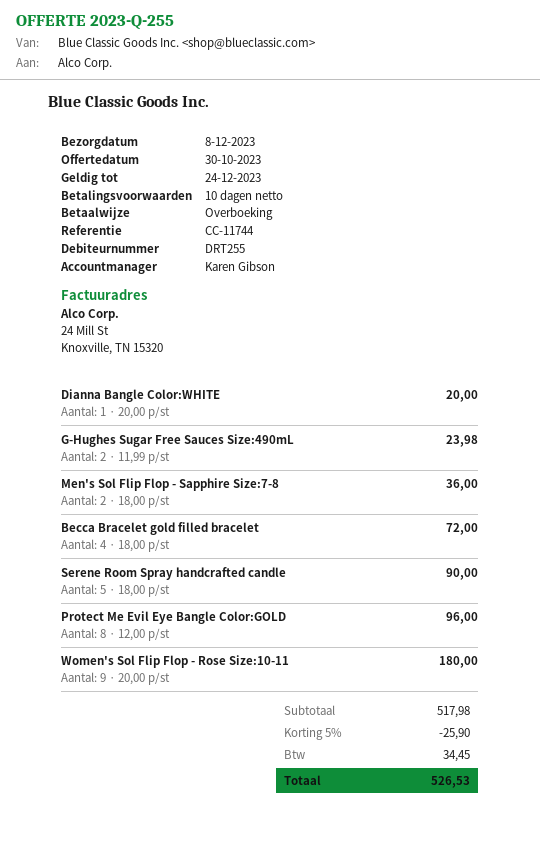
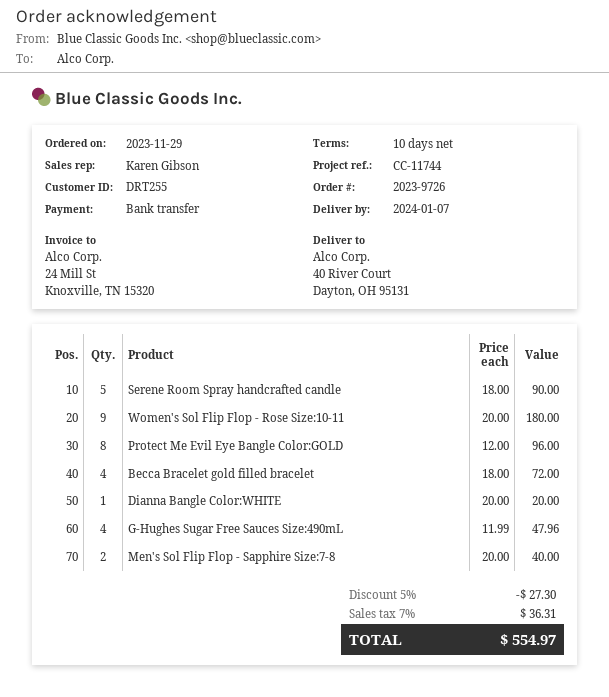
delivery date: 2023-12-08 -> 2024-01-07
G-Hughes Sugar Free Sauces Size:490mL: 2 x 11.99 = 23.98 -> 4 x 11.99 = 47.96
Men's Sol Flip Flop - Sapphire Size:7-8: 2 x 18.00 = 36.00 -> 2 x 20.00 = 40.00
discount: 5% = 25.90 -> 5% = 27.30
tax: 34.45 -> 36.31
total: 526.53 -> 554.97

